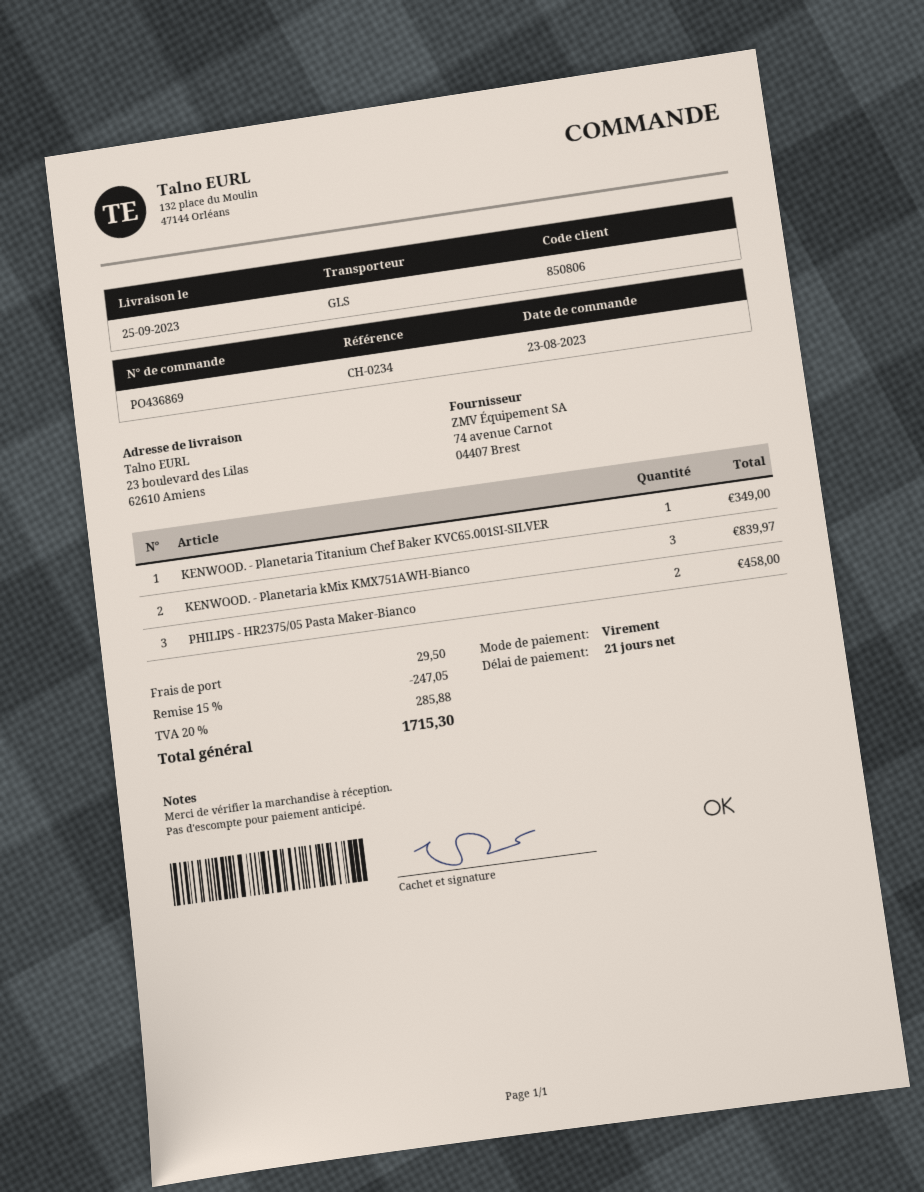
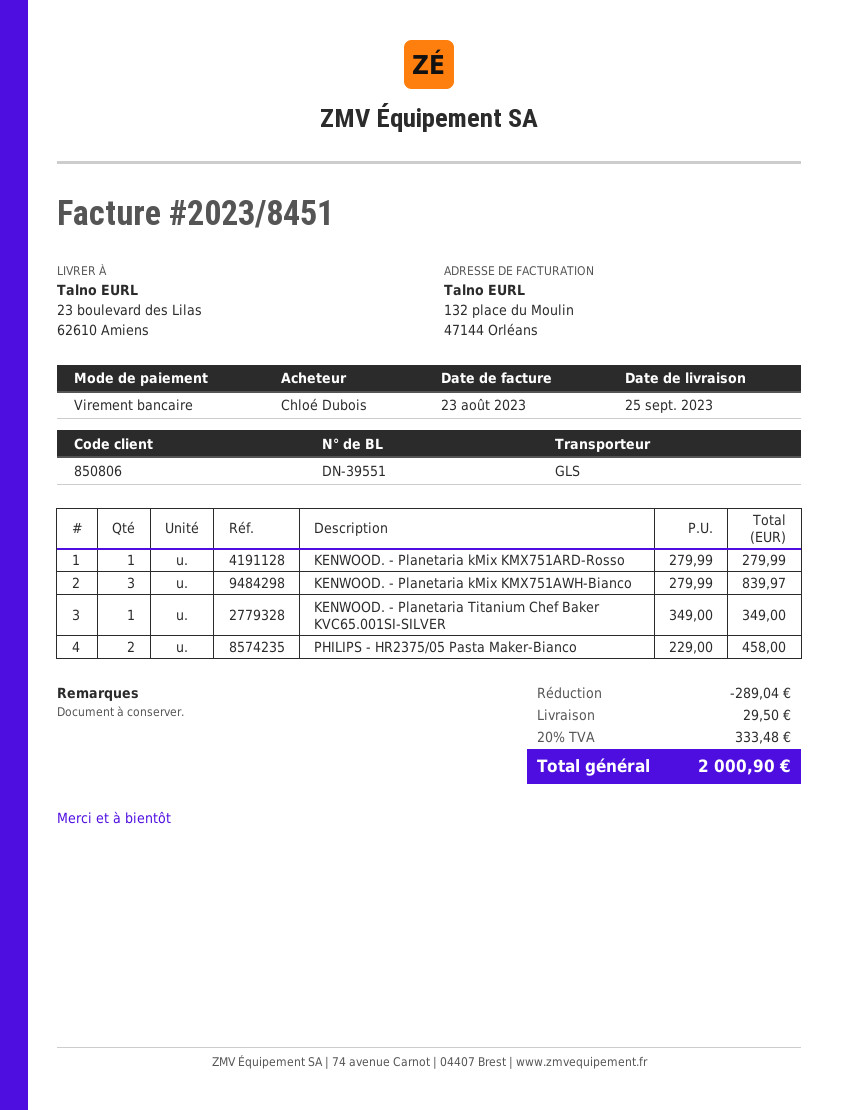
KENWOOD. - Planetaria kMix KMX751ARD-Rosso: none -> 1 for 279.99
discount: 247.05 -> 289.04
tax: 20% = 285.88 -> 20% = 333.48
total: 1715.30 -> 2000.90

